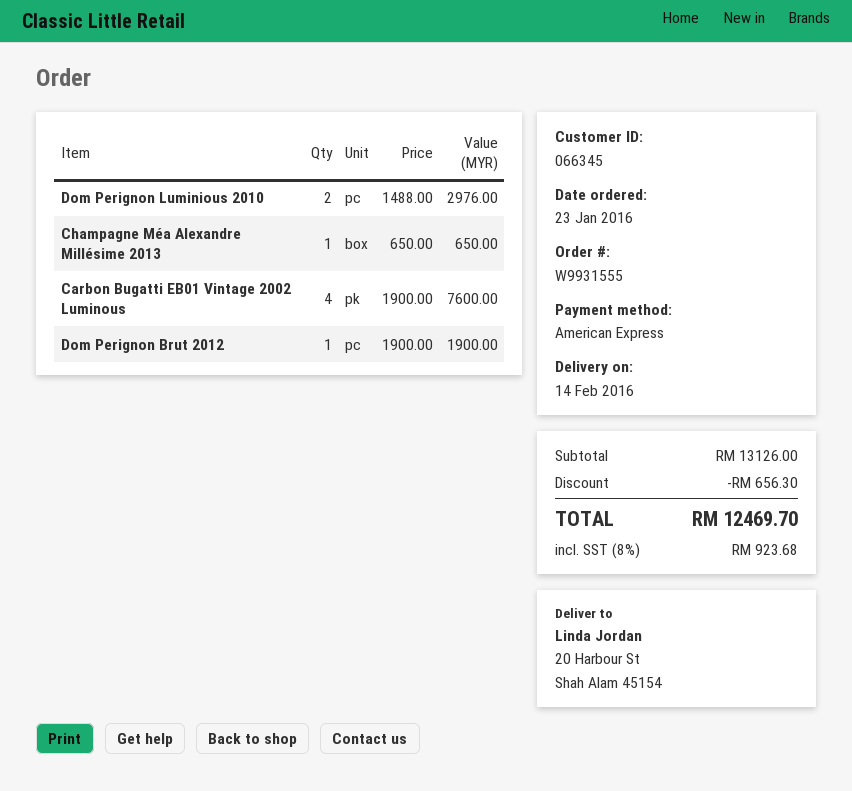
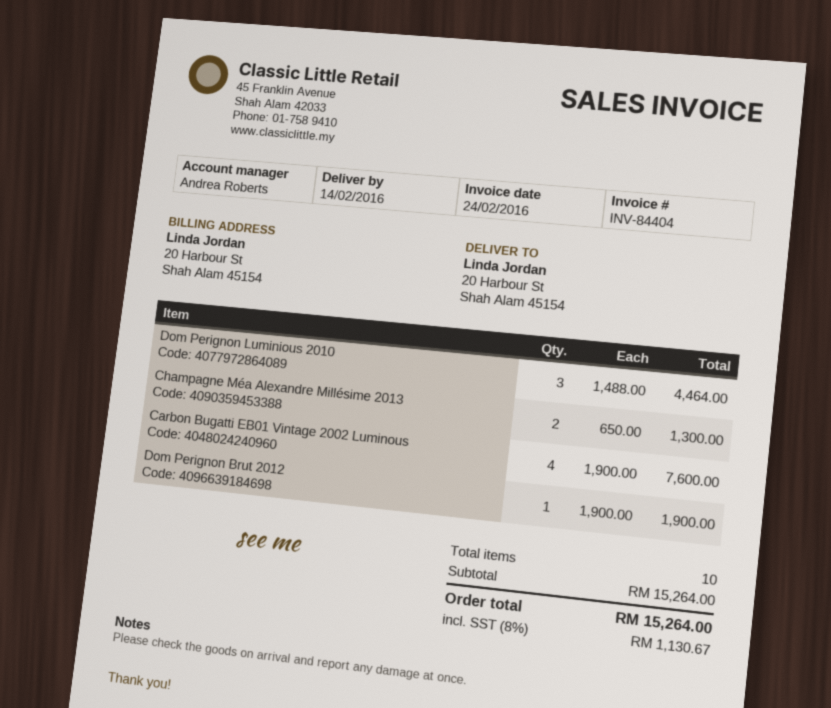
Dom Perignon Luminious 2010: 2 x 1488.00 = 2976.00 -> 3 x 1488.00 = 4464.00
Champagne Méa Alexandre Millésime 2013: 1 x 650.00 = 650.00 -> 2 x 650.00 = 1300.00
subtotal: 13126.00 -> 15264.00
discount: 656.30 -> none
tax: 8% = 923.68 -> 8% = 1130.67
total: 12469.70 -> 15264.00

